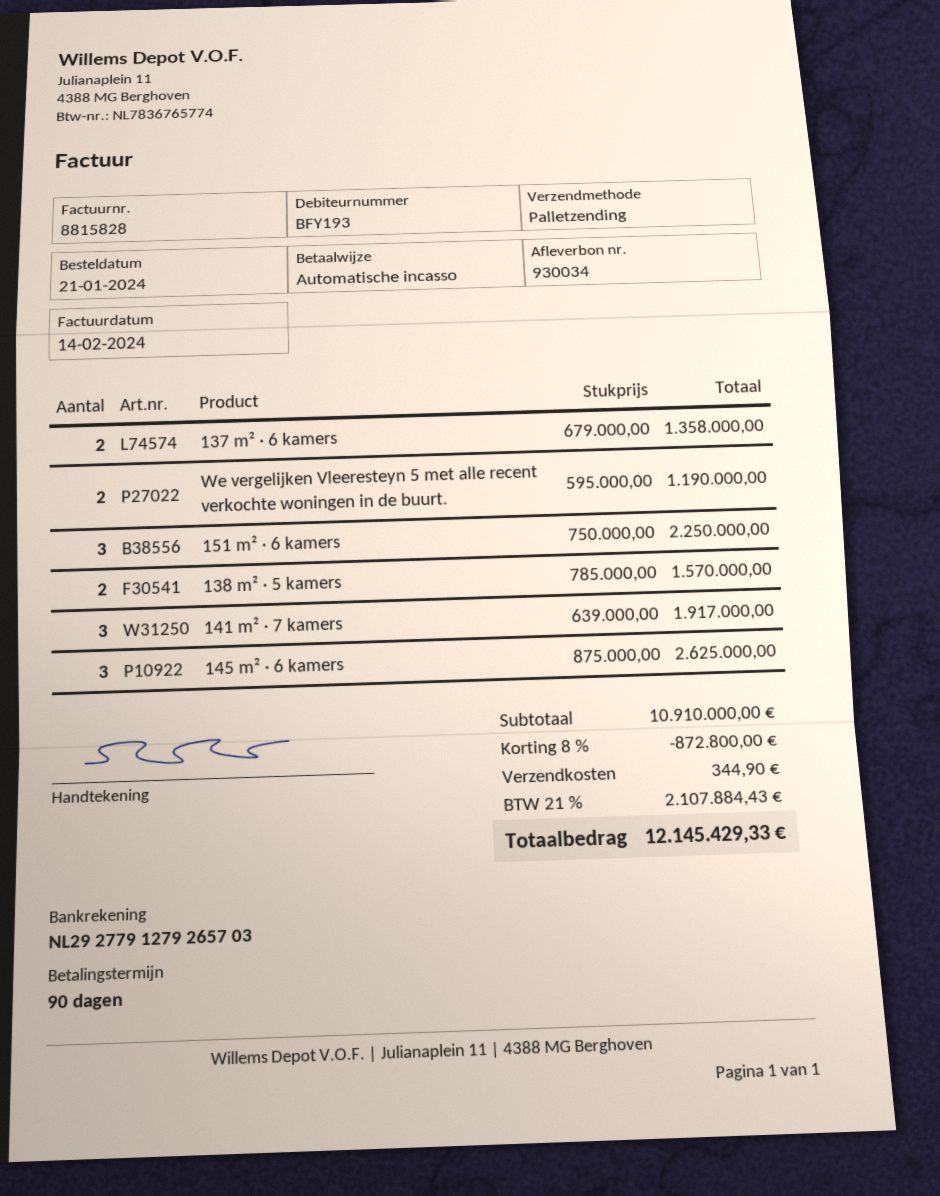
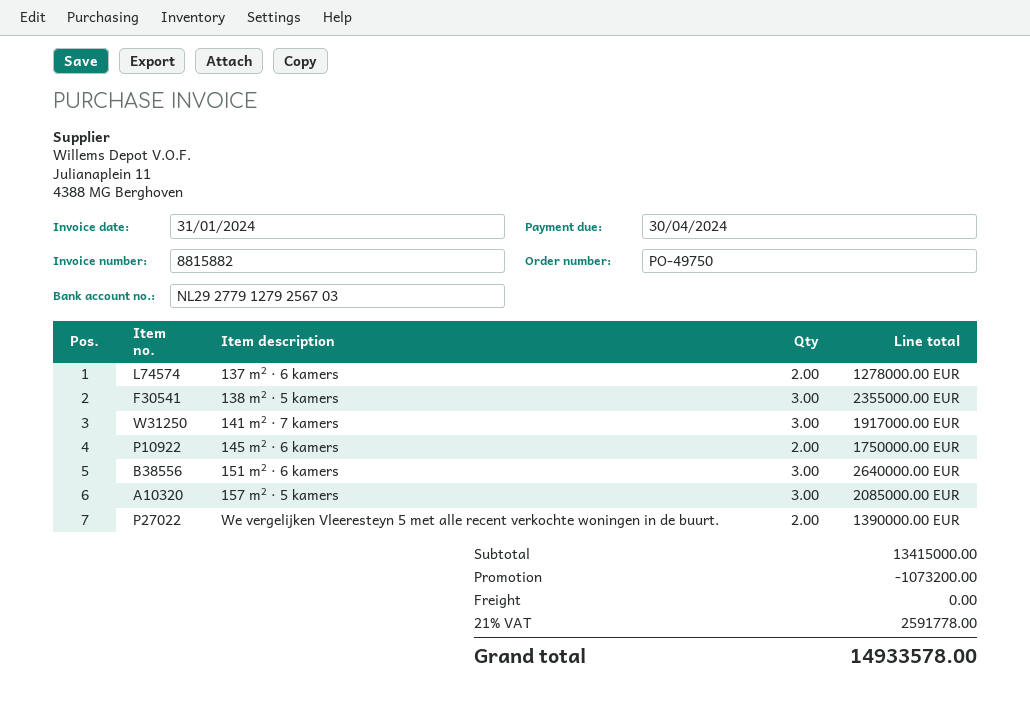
invoice number: 8815828 -> 8815882
invoice date: 2024-02-14 -> 2024-01-31
bank account: NL2927791279265703 -> NL2927791279256703
137 m² · 6 kamers: 2 for 1358000.00 -> 2 for 1278000.00
We vergelijken Vleeresteyn 5 met alle recent verkochte woningen in de buurt.: 2 for 1190000.00 -> 2 for 1390000.00
151 m² · 6 kamers: 3 for 2250000.00 -> 3 for 2640000.00
138 m² · 5 kamers: 2 for 1570000.00 -> 3 for 2355000.00
145 m² · 6 kamers: 3 for 2625000.00 -> 2 for 1750000.00
157 m² · 5 kamers: none -> 3 for 2085000.00
subtotal: 10910000.00 -> 13415000.00
discount: 872800.00 -> 1073200.00
shipping: 344.90 -> 0.00
tax: 21% = 2107884.43 -> 21% = 2591778.00
total: 12145429.33 -> 14933578.00

